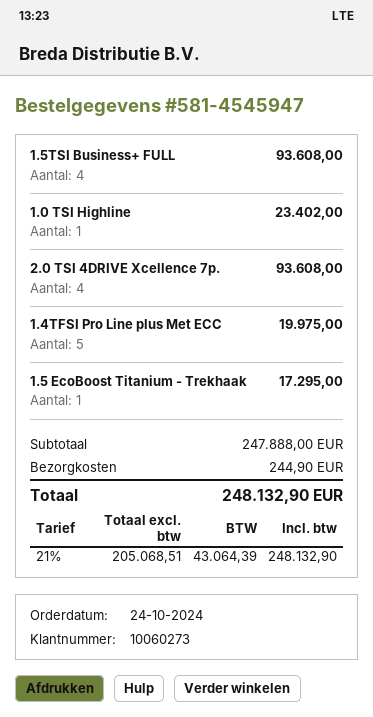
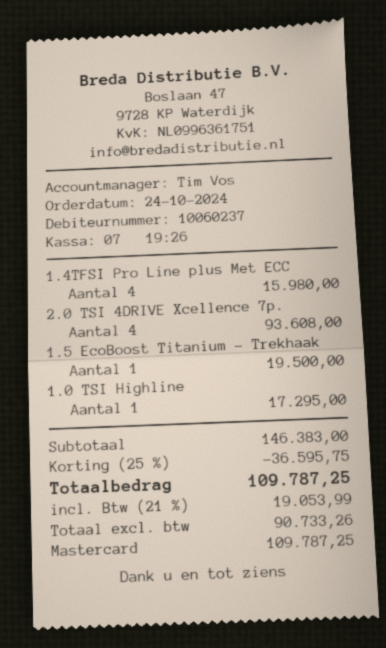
customer number: 10060273 -> 10060237
1.5TSI Business+ FULL: 4 for 93608.00 -> none
1.0 TSI Highline: 1 for 23402.00 -> 1 for 17295.00
1.4TFSI Pro Line plus Met ECC: 5 for 19975.00 -> 4 for 15980.00
1.5 EcoBoost Titanium - Trekhaak: 1 for 17295.00 -> 1 for 19500.00
subtotal: 247888.00 -> 146383.00
discount: none -> 25% = 36595.75
shipping: 244.90 -> none
net: 205068.51 -> 90733.26
tax: 21% = 43064.39 -> 21% = 19053.99
total: 248132.90 -> 109787.25

